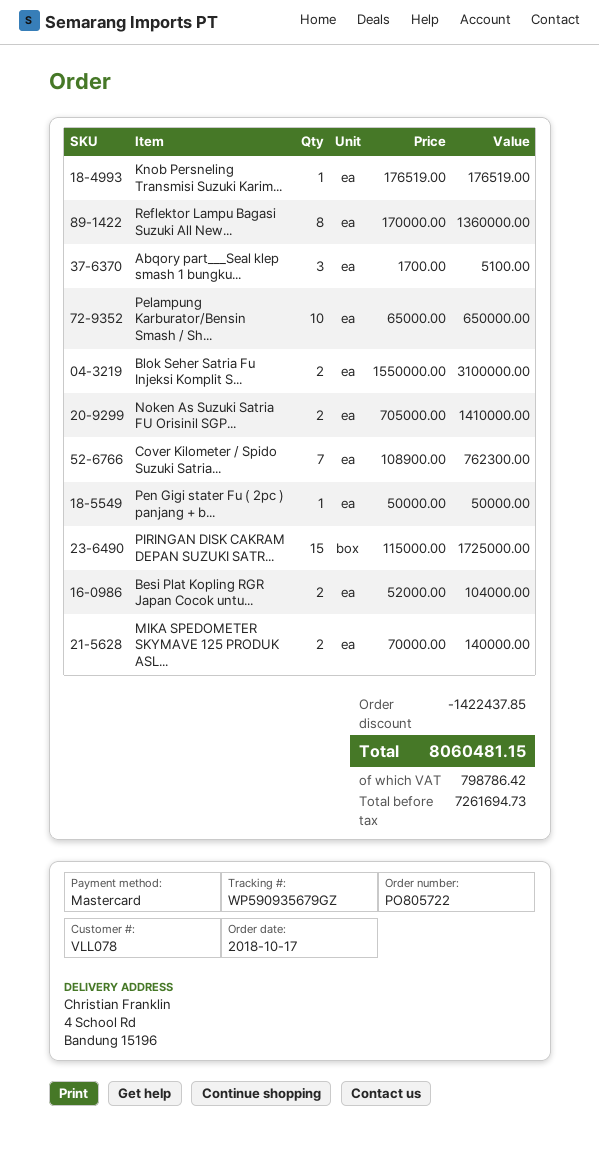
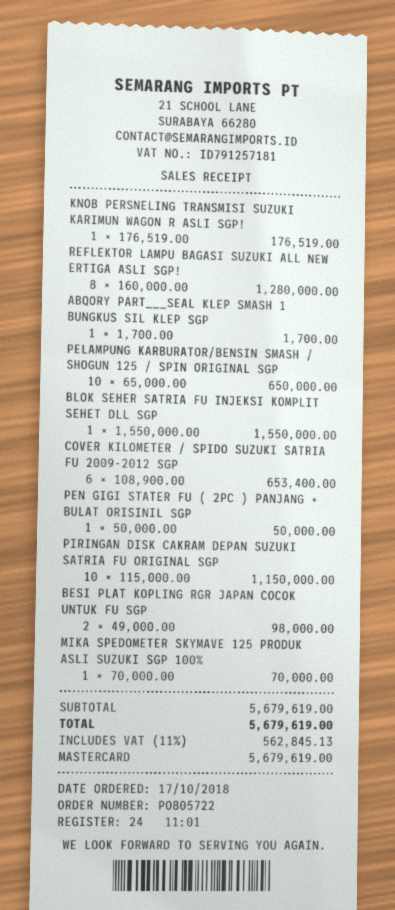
Reflektor Lampu Bagasi Suzuki All New...: 8 x 170000.00 = 1360000.00 -> 8 x 160000.00 = 1280000.00
Abqory part___Seal klep smash 1 bungku...: 3 x 1700.00 = 5100.00 -> 1 x 1700.00 = 1700.00
Blok Seher Satria Fu Injeksi Komplit S...: 2 x 1550000.00 = 3100000.00 -> 1 x 1550000.00 = 1550000.00
Noken As Suzuki Satria FU Orisinil SGP...: 2 x 705000.00 = 1410000.00 -> none
Cover Kilometer / Spido Suzuki Satria...: 7 x 108900.00 = 762300.00 -> 6 x 108900.00 = 653400.00
PIRINGAN DISK CAKRAM DEPAN SUZUKI SATR...: 15 x 115000.00 = 1725000.00 -> 10 x 115000.00 = 1150000.00
Besi Plat Kopling RGR Japan Cocok untu...: 2 x 52000.00 = 104000.00 -> 2 x 49000.00 = 98000.00
MIKA SPEDOMETER SKYMAVE 125 PRODUK ASL...: 2 x 70000.00 = 140000.00 -> 1 x 70000.00 = 70000.00
discount: 1422437.85 -> none
tax: 798786.42 -> 562845.13
total: 8060481.15 -> 5679619.00

